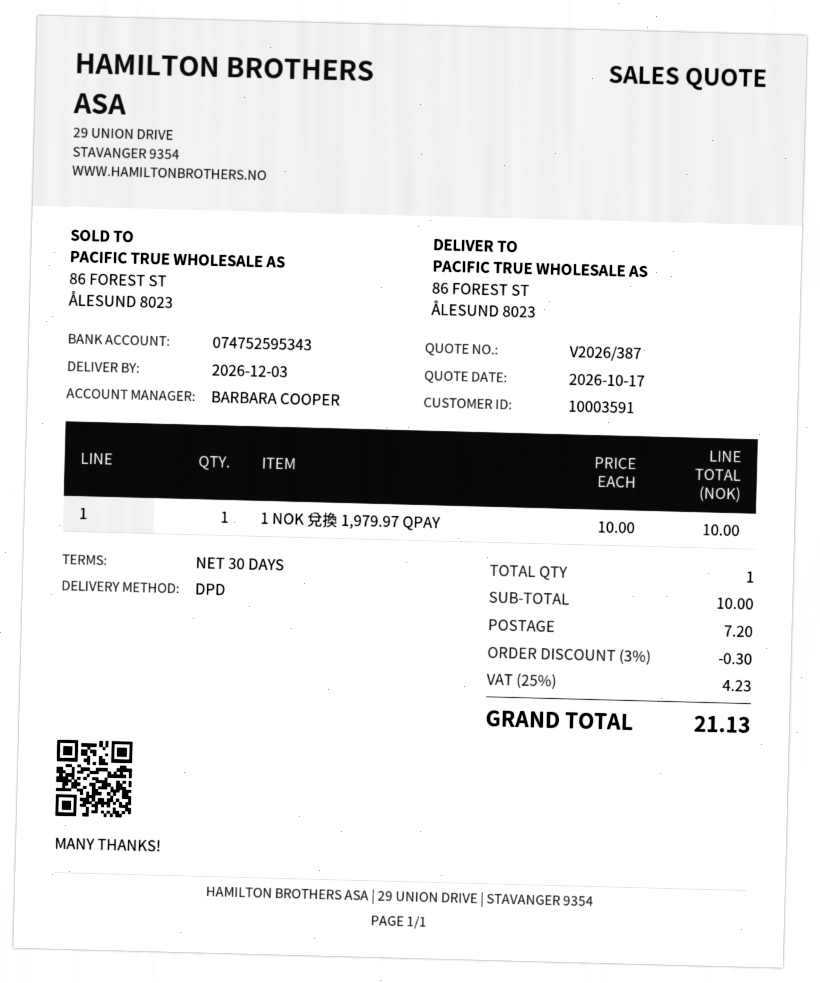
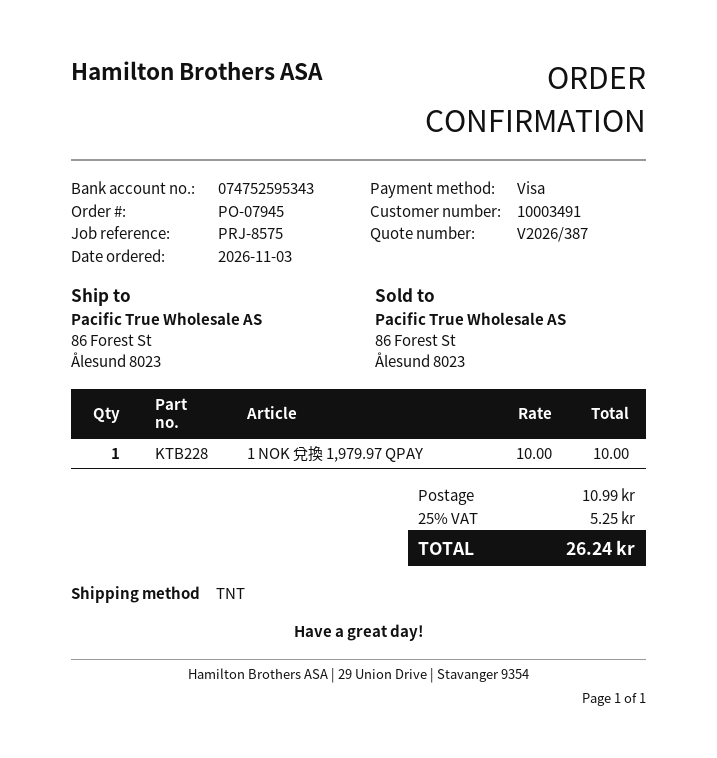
customer number: 10003591 -> 10003491
shipping method: DPD -> TNT
discount: 3% = 0.30 -> none
shipping: 7.20 -> 10.99
tax: 25% = 4.23 -> 25% = 5.25
total: 21.13 -> 26.24

